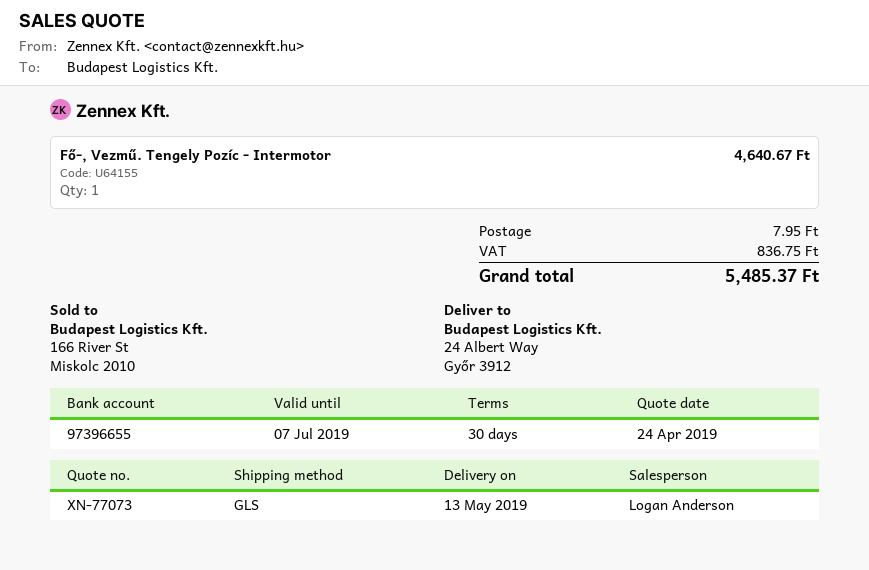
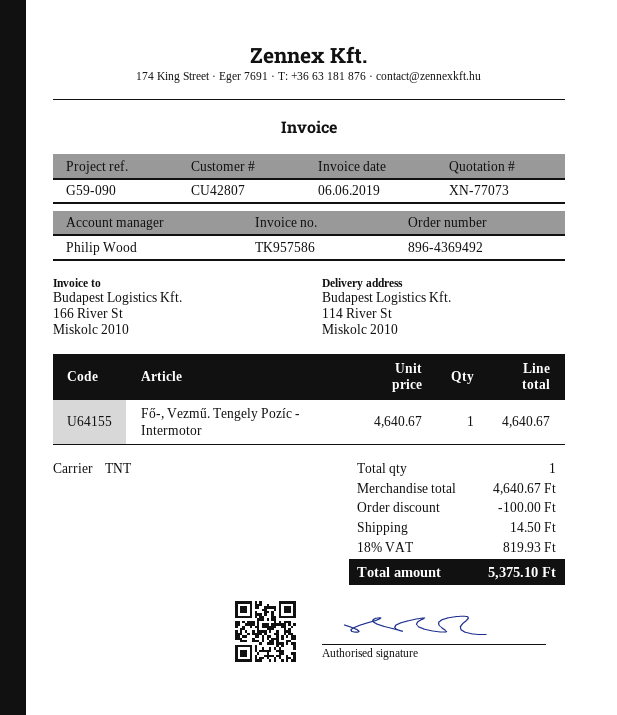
sales rep: Logan Anderson -> Philip Wood
shipping method: GLS -> TNT
ship to: 24 Albert Way, Győr 3912 -> 114 River St, Miskolc 2010
discount: none -> 100.00
shipping: 7.95 -> 14.50
tax: 836.75 -> 819.93
total: 5485.37 -> 5375.10

